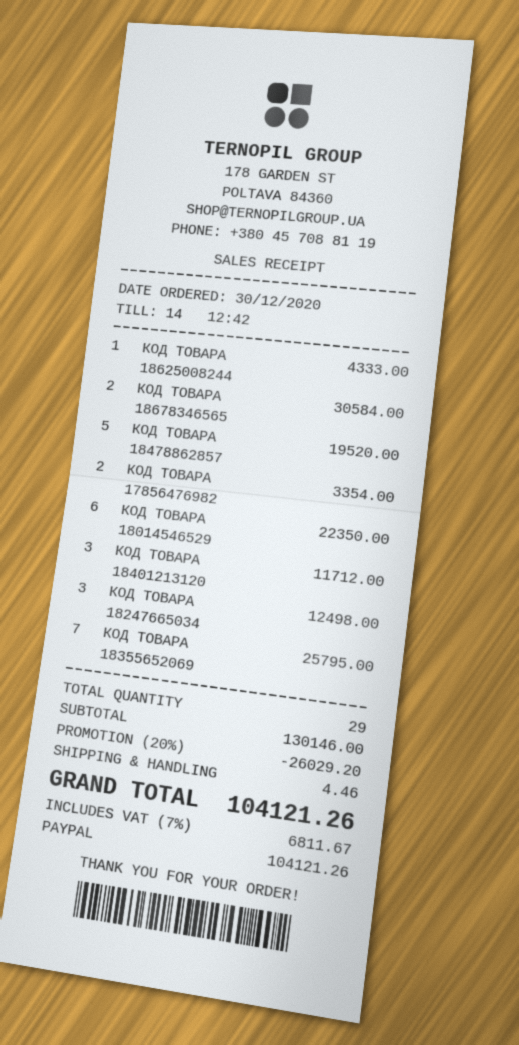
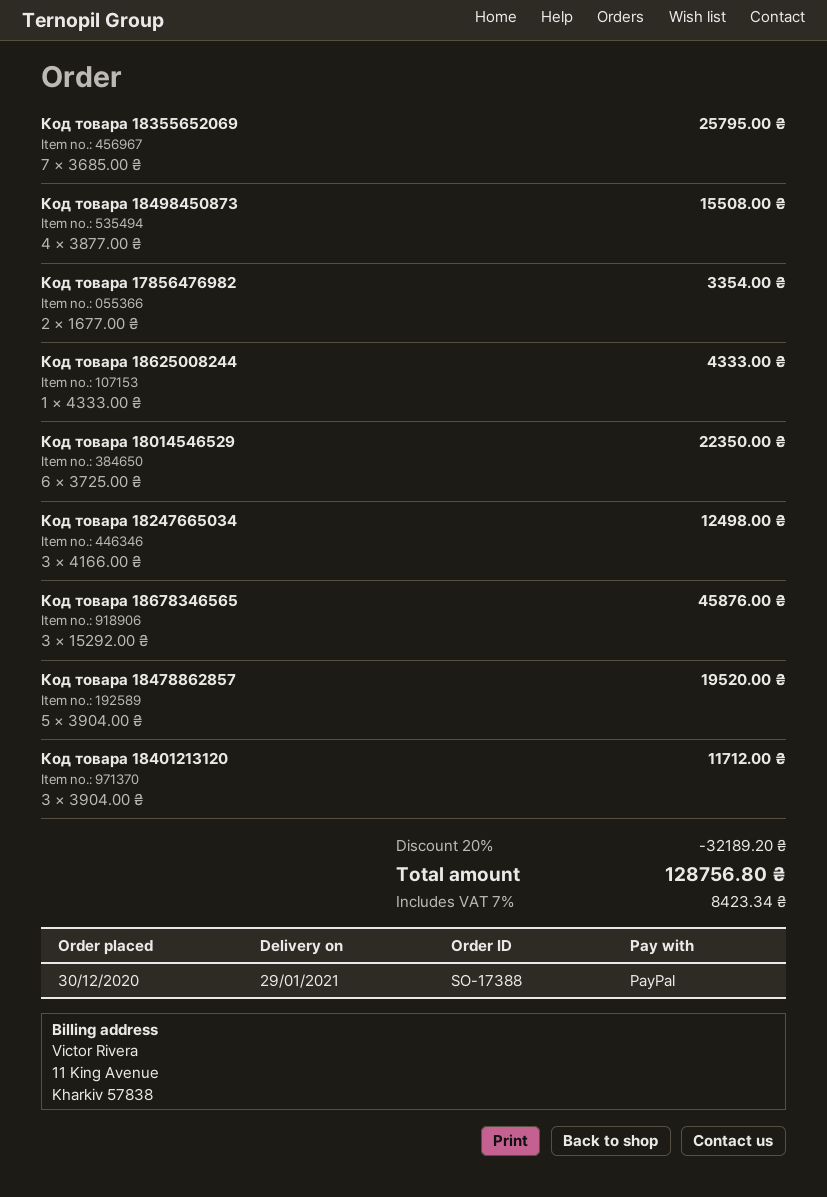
КОД ТОВАРА 18678346565: 2 for 30584.00 -> 3 for 45876.00
Код товара 18498450873: none -> 4 for 15508.00
discount: 20% = 26029.20 -> 20% = 32189.20
shipping: 4.46 -> none
tax: 7% = 6811.67 -> 7% = 8423.34
total: 104121.26 -> 128756.80

